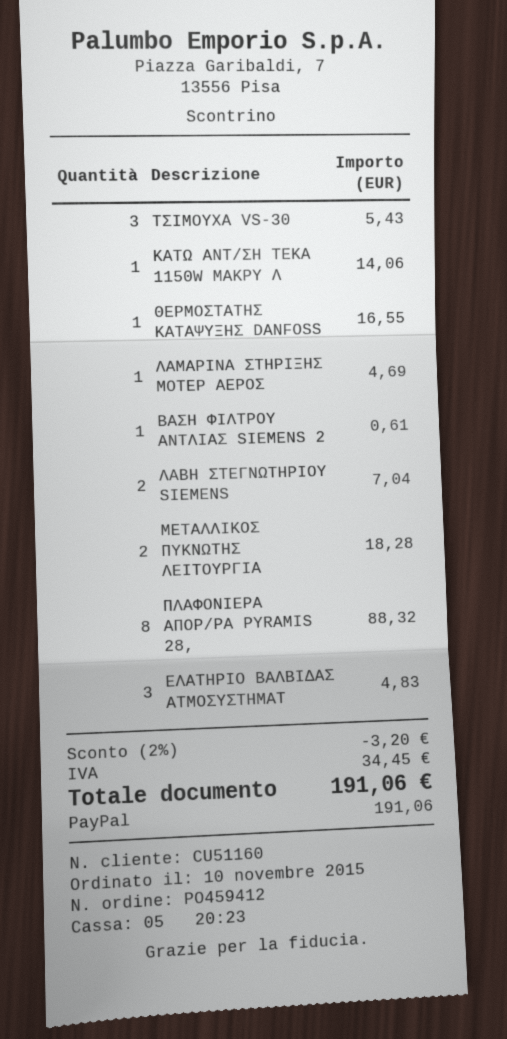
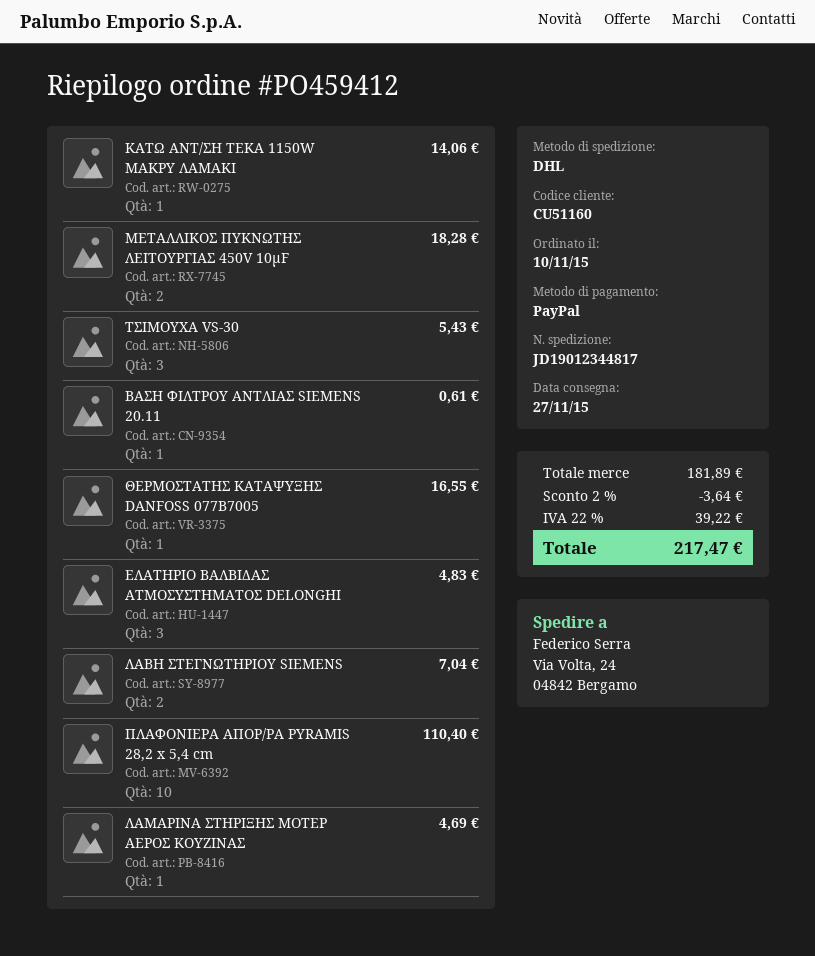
ΠΛΑΦΟΝΙΕΡΑ ΑΠΟΡ/ΡΑ PYRAMIS 28,: 8 for 88.32 -> 10 for 110.40
discount: 2% = 3.20 -> 2% = 3.64
tax: 34.45 -> 39.22
total: 191.06 -> 217.47

